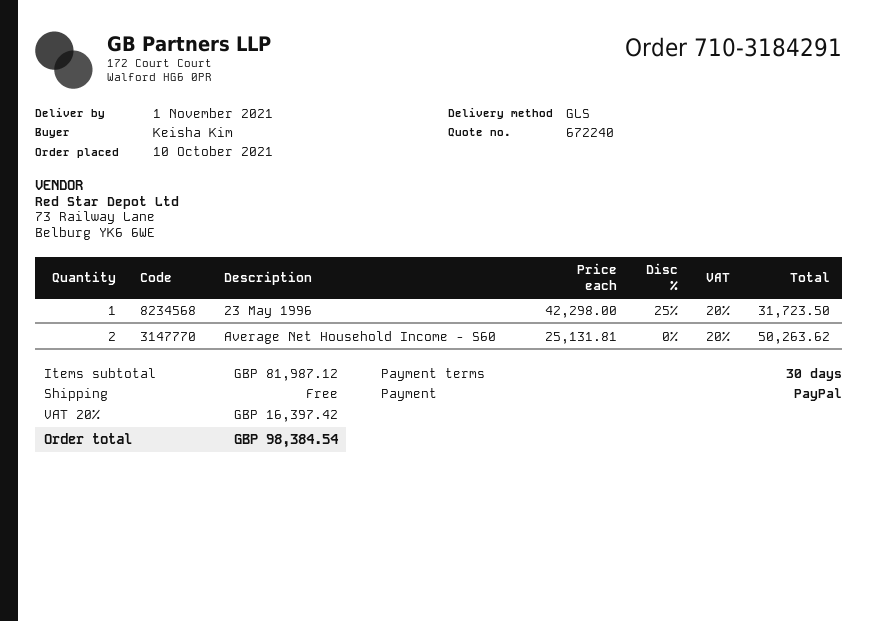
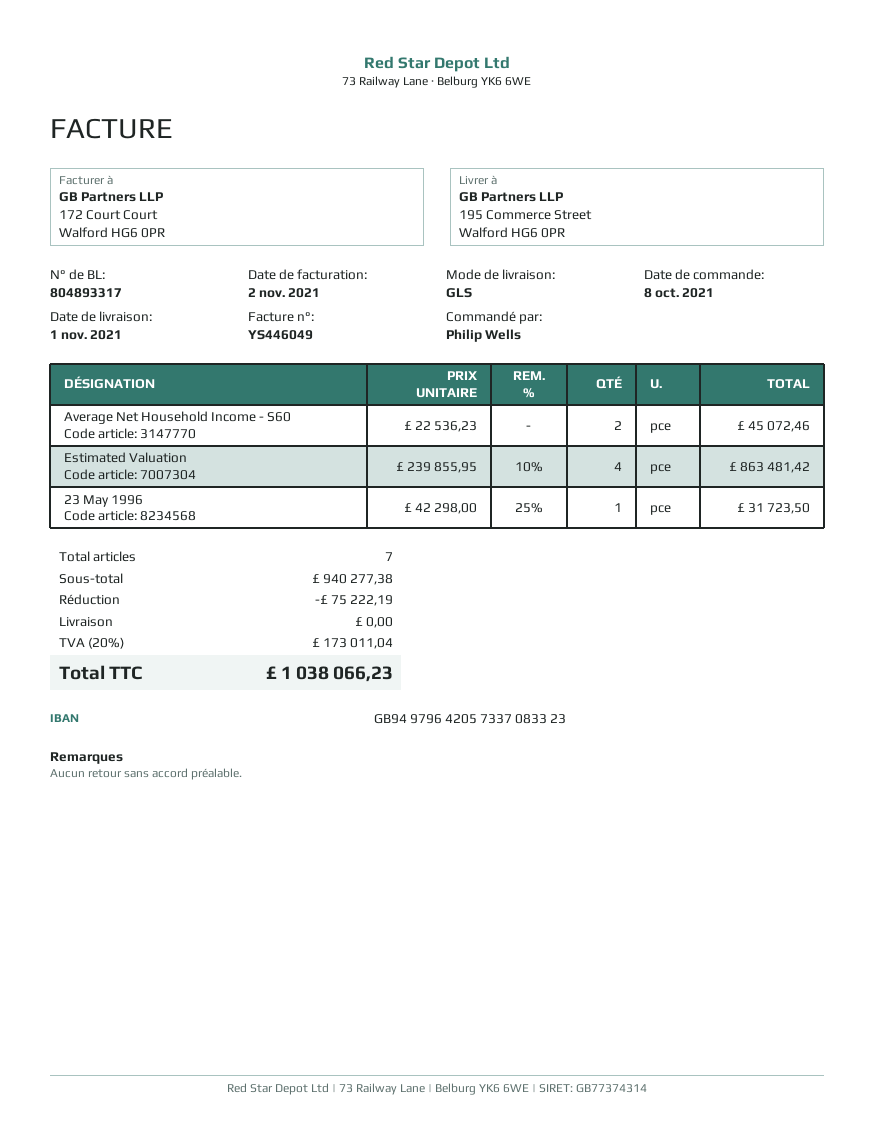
order date: 2021-10-10 -> 2021-10-08
ordered by: Keisha Kim -> Philip Wells
Average Net Household Income - S60: 2 x 25131.81 = 50263.62 -> 2 x 22536.23 = 45072.46
Estimated Valuation: none -> 4 x 239855.95 - 10% = 863481.42
subtotal: 81987.12 -> 940277.38
discount: none -> 75222.19
tax: 20% = 16397.42 -> 20% = 173011.04
total: 98384.54 -> 1038066.23

